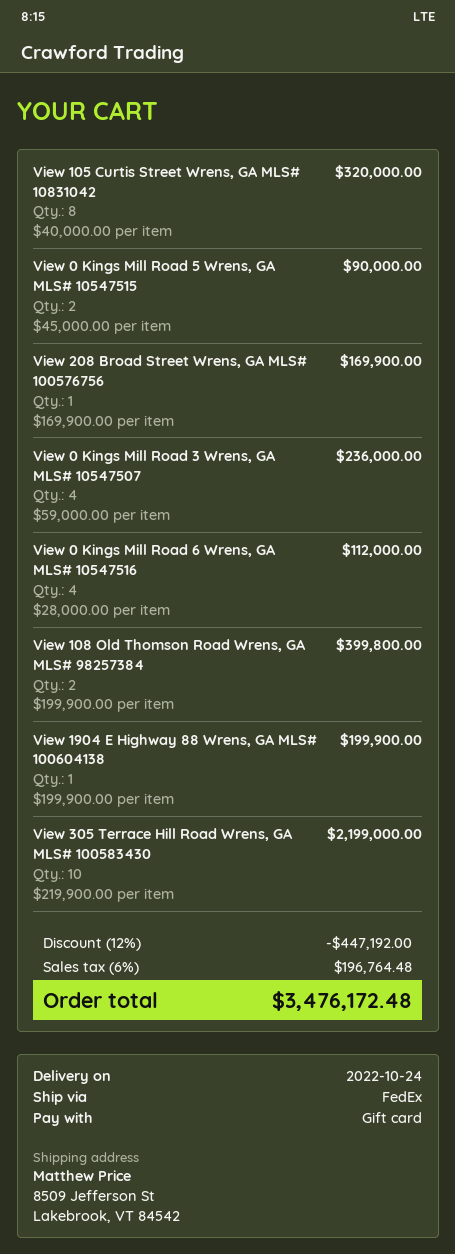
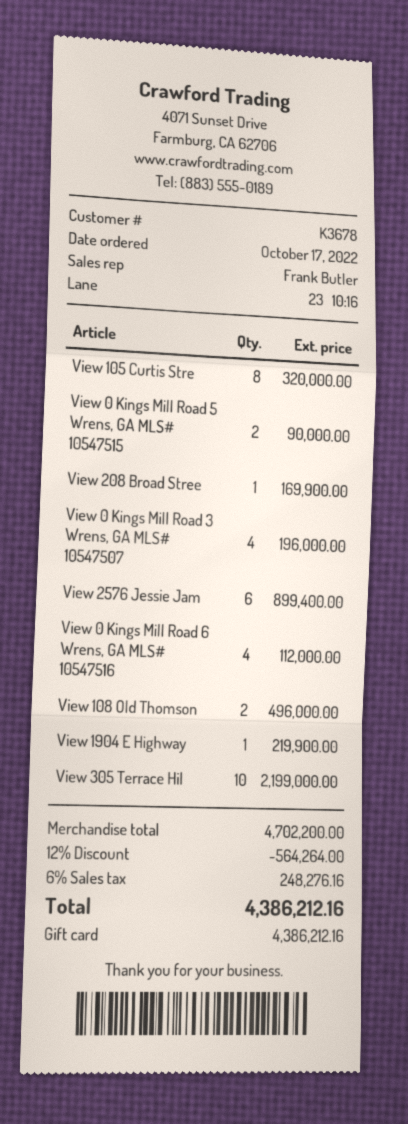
View 0 Kings Mill Road 3 Wrens, GA MLS# 10547507: 4 for 236000.00 -> 4 for 196000.00
View 108 Old Thomson Road Wrens, GA MLS# 98257384: 2 for 399800.00 -> 2 for 496000.00
View 1904 E Highway 88 Wrens, GA MLS# 100604138: 1 for 199900.00 -> 1 for 219900.00
View 2576 Jessie Jam: none -> 6 for 899400.00
discount: 12% = 447192.00 -> 12% = 564264.00
tax: 6% = 196764.48 -> 6% = 248276.16
total: 3476172.48 -> 4386212.16

